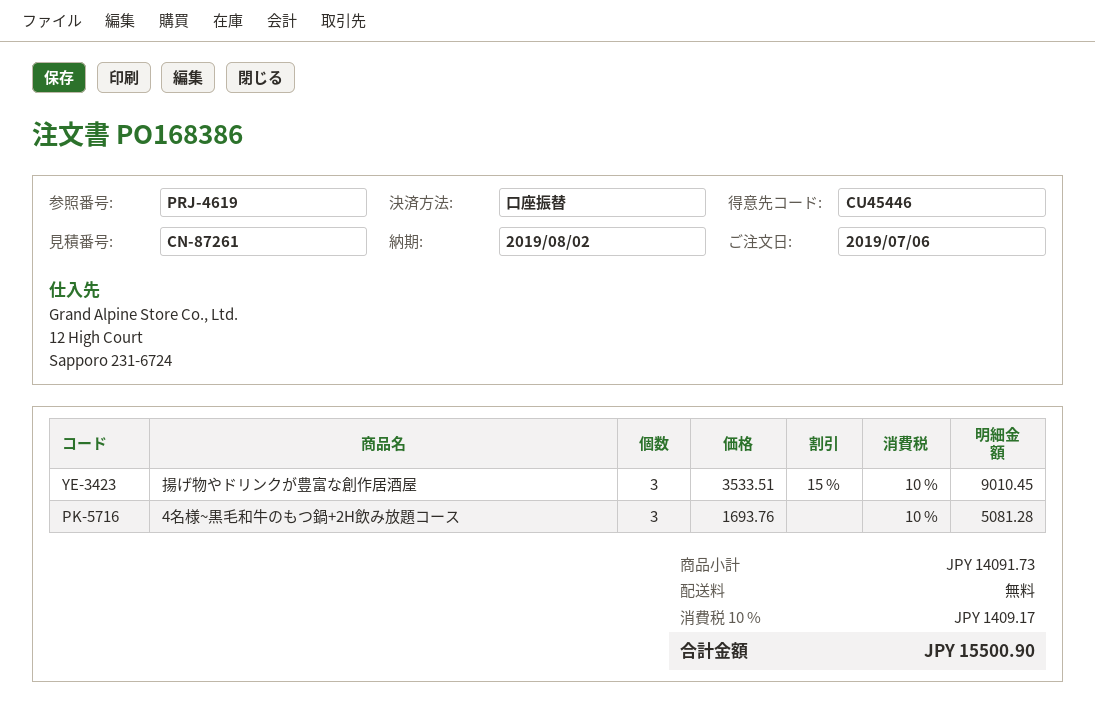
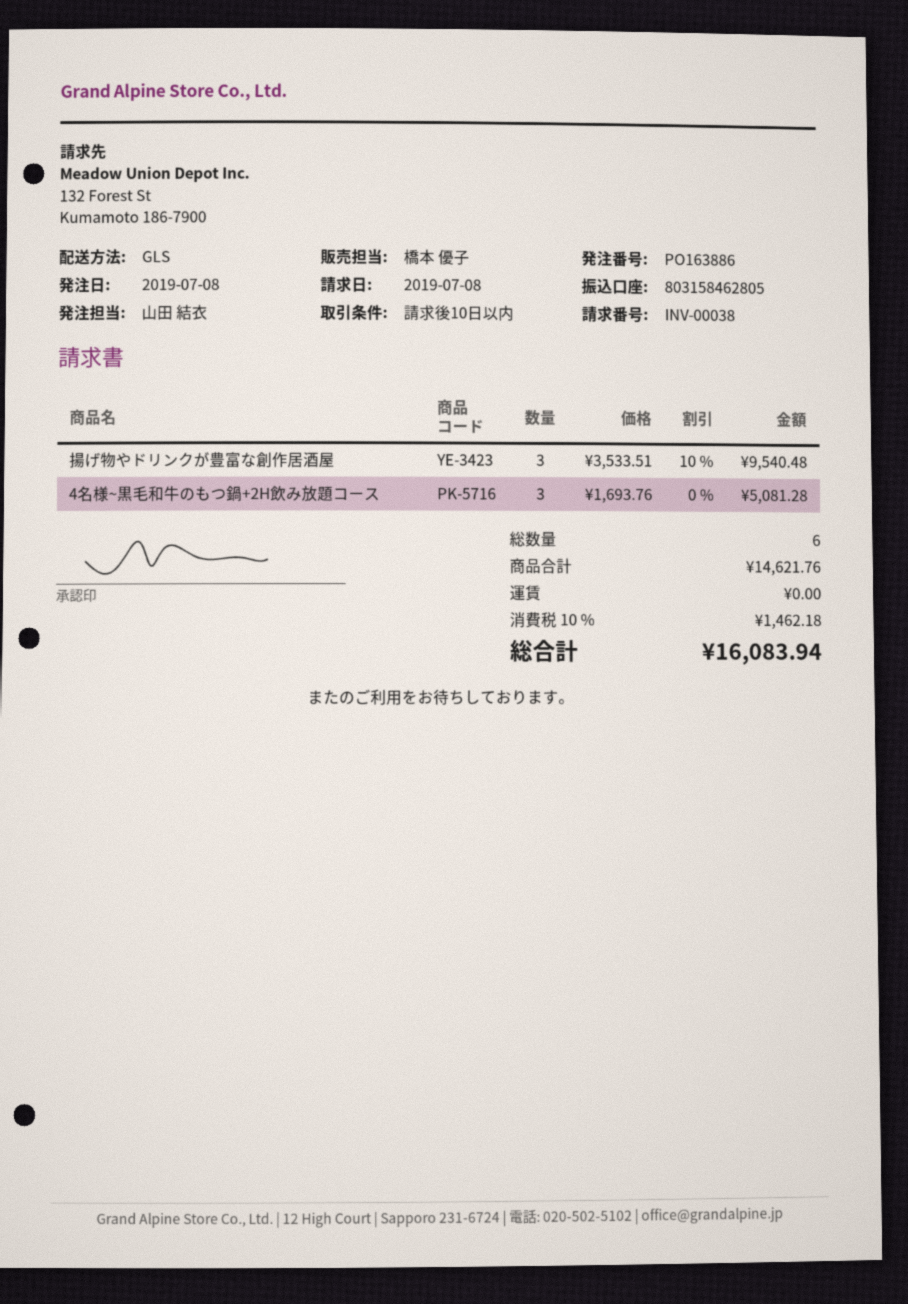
order number: PO168386 -> PO163886
order date: 2019-07-06 -> 2019-07-08
揚げ物やドリンクが豊富な創作居酒屋: 3 x 3533.51 - 15% = 9010.45 -> 3 x 3533.51 - 10% = 9540.48
subtotal: 14091.73 -> 14621.76
tax: 10% = 1409.17 -> 10% = 1462.18
total: 15500.90 -> 16083.94

